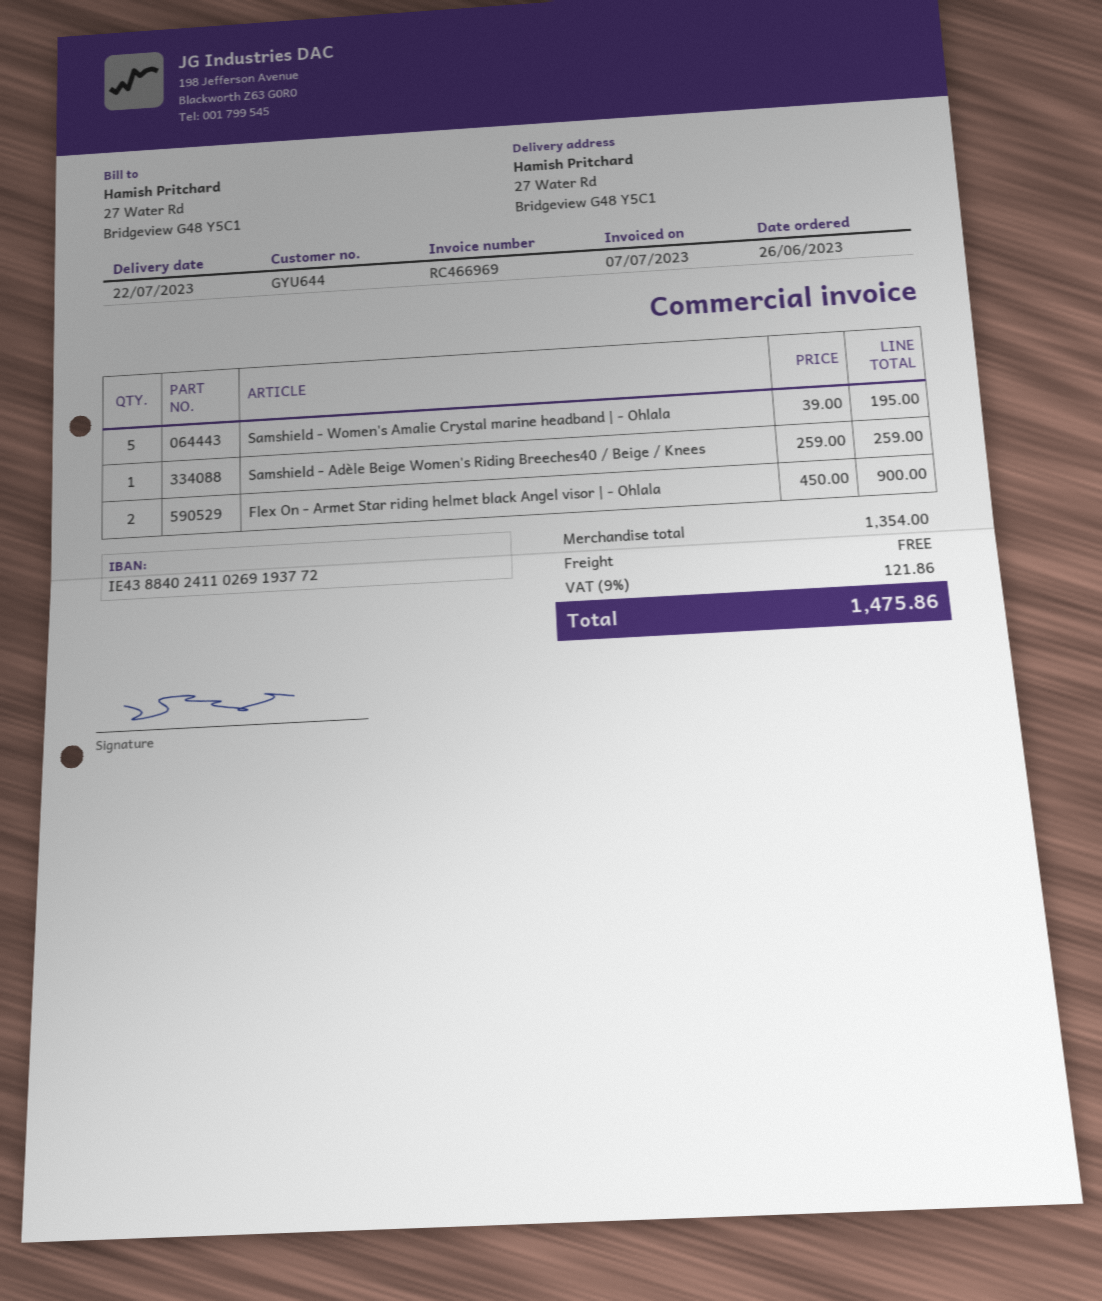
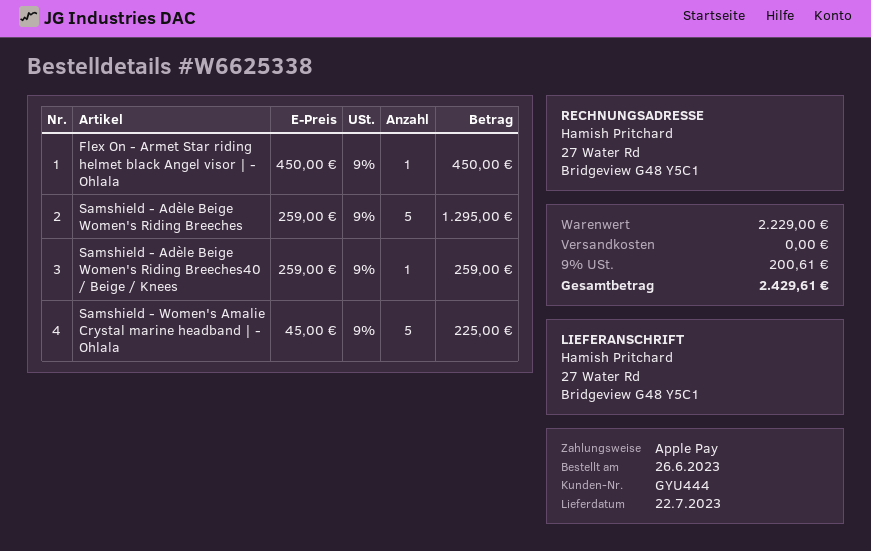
customer number: GYU644 -> GYU444
Samshield - Women's Amalie Crystal marine headband | - Ohlala: 5 x 39.00 = 195.00 -> 5 x 45.00 = 225.00
Flex On - Armet Star riding helmet black Angel visor | - Ohlala: 2 x 450.00 = 900.00 -> 1 x 450.00 = 450.00
Samshield - Adèle Beige Women's Riding Breeches: none -> 5 x 259.00 = 1295.00
subtotal: 1354.00 -> 2229.00
tax: 9% = 121.86 -> 9% = 200.61
total: 1475.86 -> 2429.61

